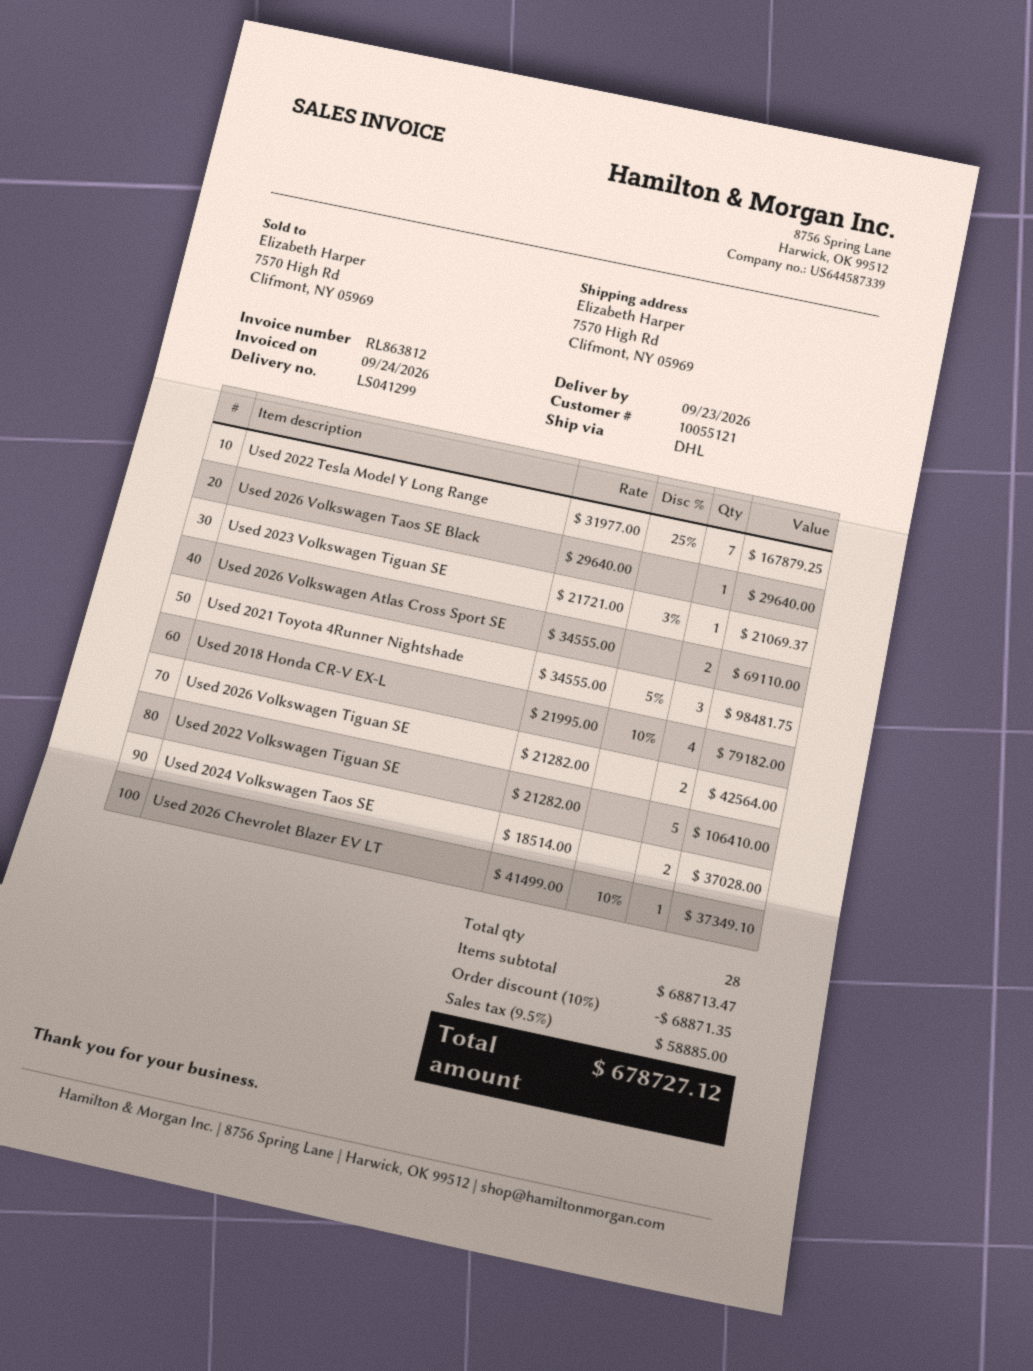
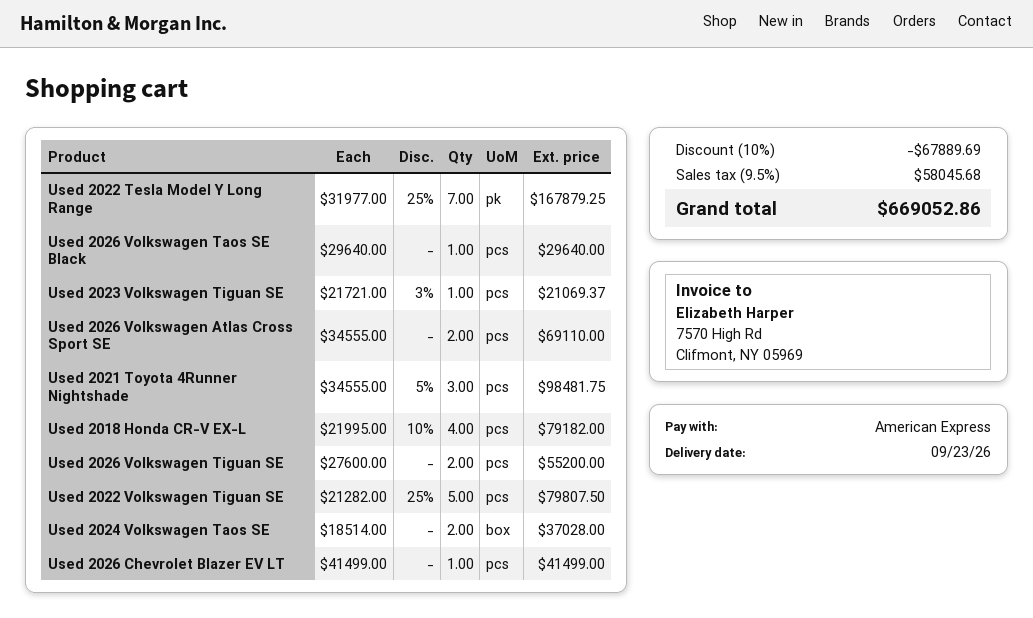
Used 2026 Volkswagen Tiguan SE: 2 x 21282.00 = 42564.00 -> 2 x 27600.00 = 55200.00
Used 2022 Volkswagen Tiguan SE: 5 x 21282.00 = 106410.00 -> 5 x 21282.00 - 25% = 79807.50
Used 2026 Chevrolet Blazer EV LT: 1 x 41499.00 - 10% = 37349.10 -> 1 x 41499.00 = 41499.00
discount: 10% = 68871.35 -> 10% = 67889.69
tax: 9.5% = 58885.00 -> 9.5% = 58045.68
total: 678727.12 -> 669052.86

